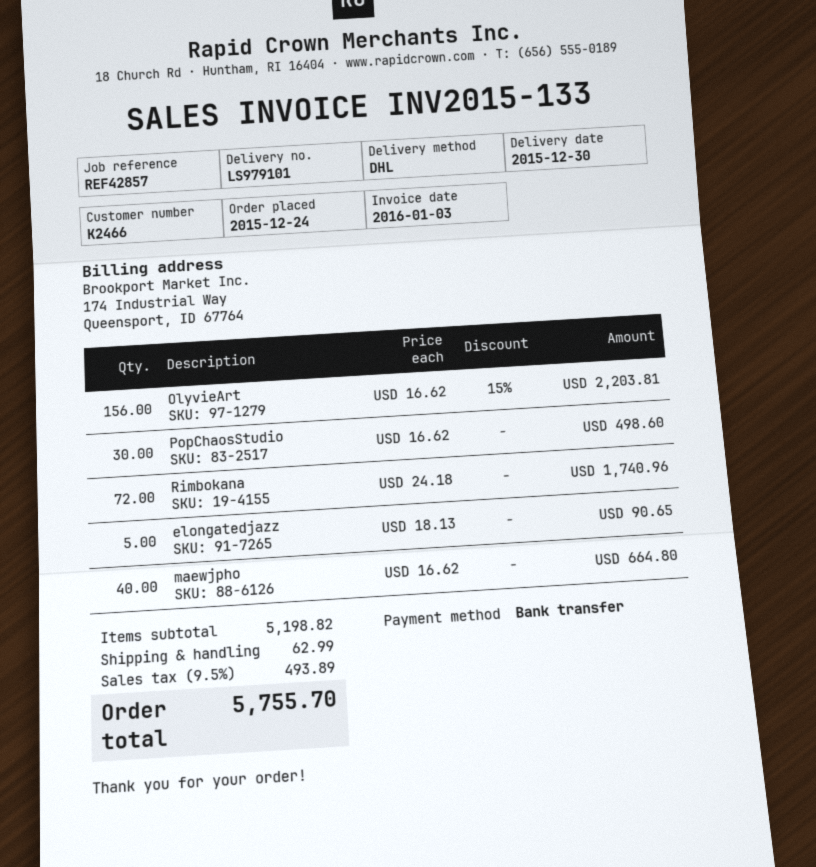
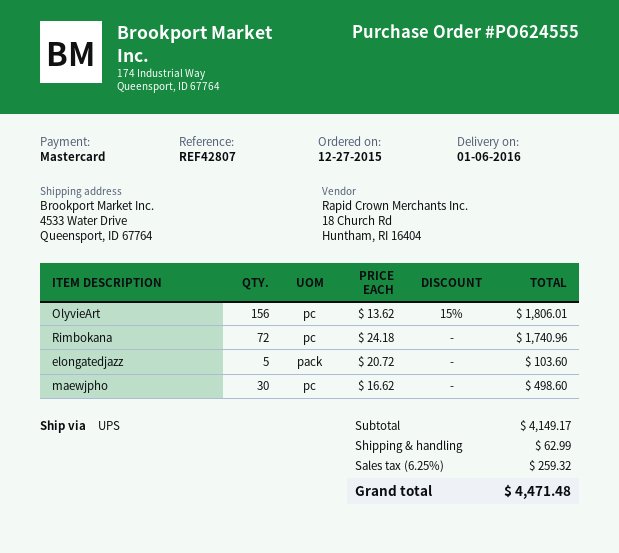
order date: 2015-12-24 -> 2015-12-27
delivery date: 2015-12-30 -> 2016-01-06
reference: REF42857 -> REF42807
payment method: bank transfer -> Mastercard
shipping method: DHL -> UPS
OlyvieArt: 156 x 16.62 - 15% = 2203.81 -> 156 x 13.62 - 15% = 1806.01
PopChaosStudio: 30 x 16.62 = 498.60 -> none
elongatedjazz: 5 x 18.13 = 90.65 -> 5 x 20.72 = 103.60
maewjpho: 40 x 16.62 = 664.80 -> 30 x 16.62 = 498.60
subtotal: 5198.82 -> 4149.17
tax: 9.5% = 493.89 -> 6.25% = 259.32
total: 5755.70 -> 4471.48

